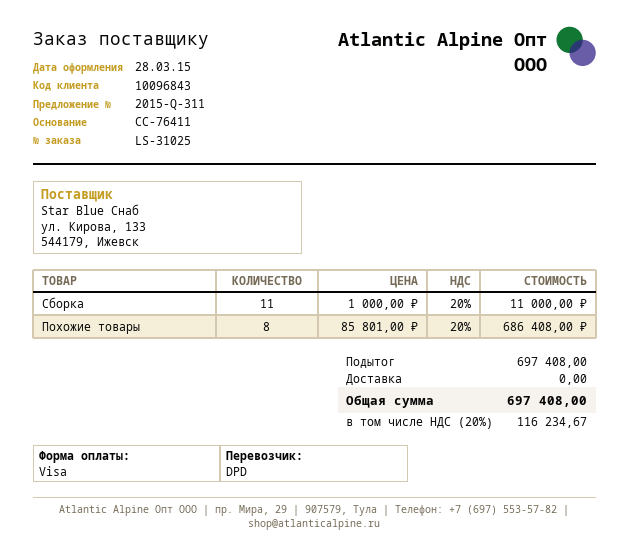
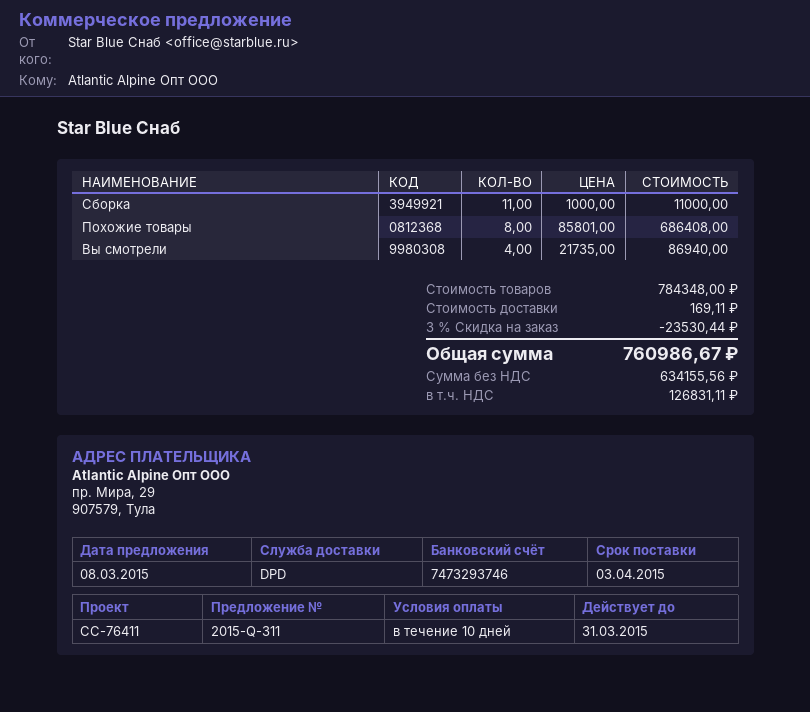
Вы смотрели: none -> 4 x 21735.00 = 86940.00
subtotal: 697408.00 -> 784348.00
discount: none -> 3% = 23530.44
shipping: 0.00 -> 169.11
tax: 116234.67 -> 126831.11
total: 697408.00 -> 760986.67

